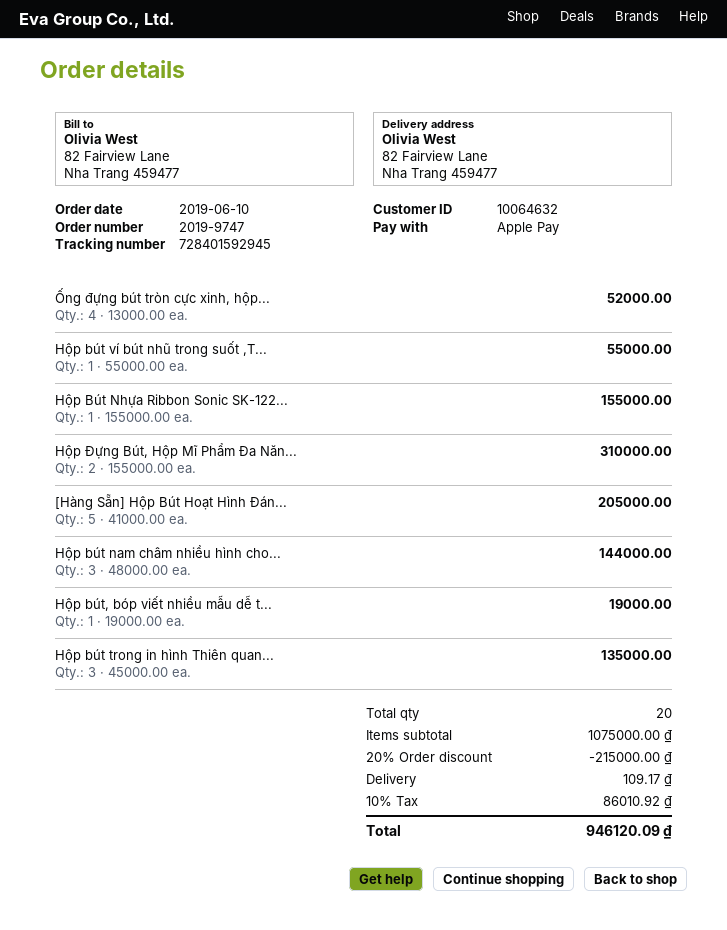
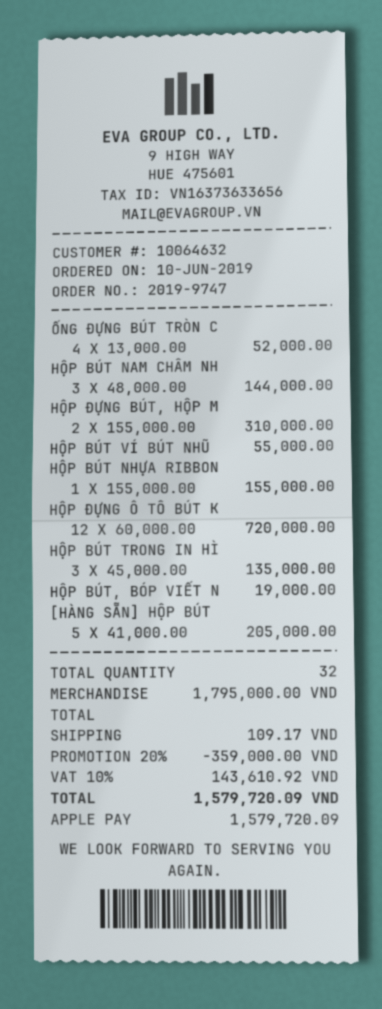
HỘP ĐỰNG Ô TÔ BÚT K: none -> 12 x 60000.00 = 720000.00
total quantity: 20 -> 32
subtotal: 1075000.00 -> 1795000.00
discount: 20% = 215000.00 -> 20% = 359000.00
tax: 10% = 86010.92 -> 10% = 143610.92
total: 946120.09 -> 1579720.09

